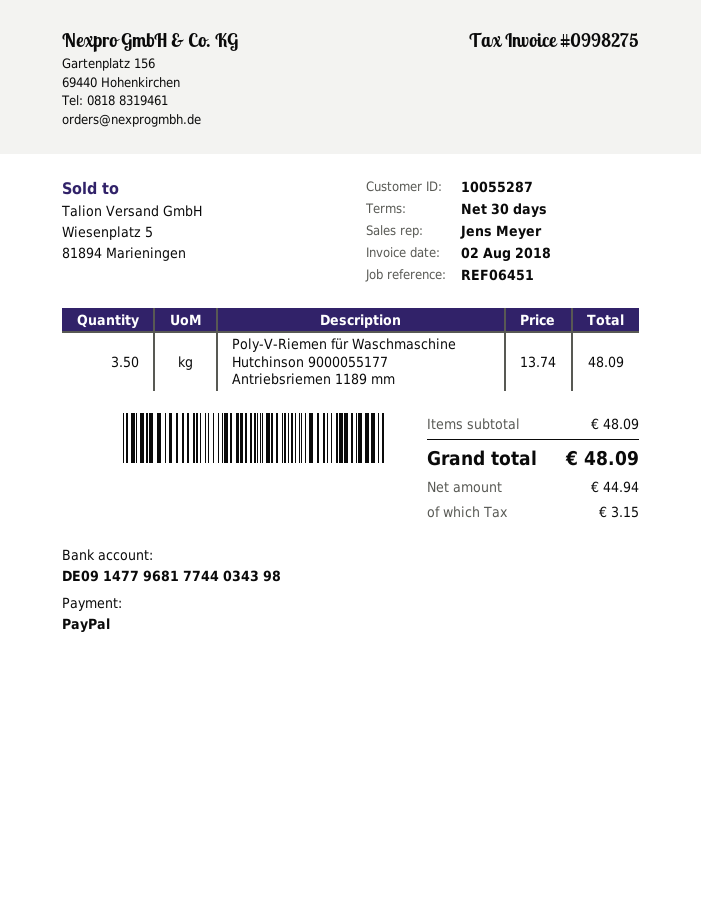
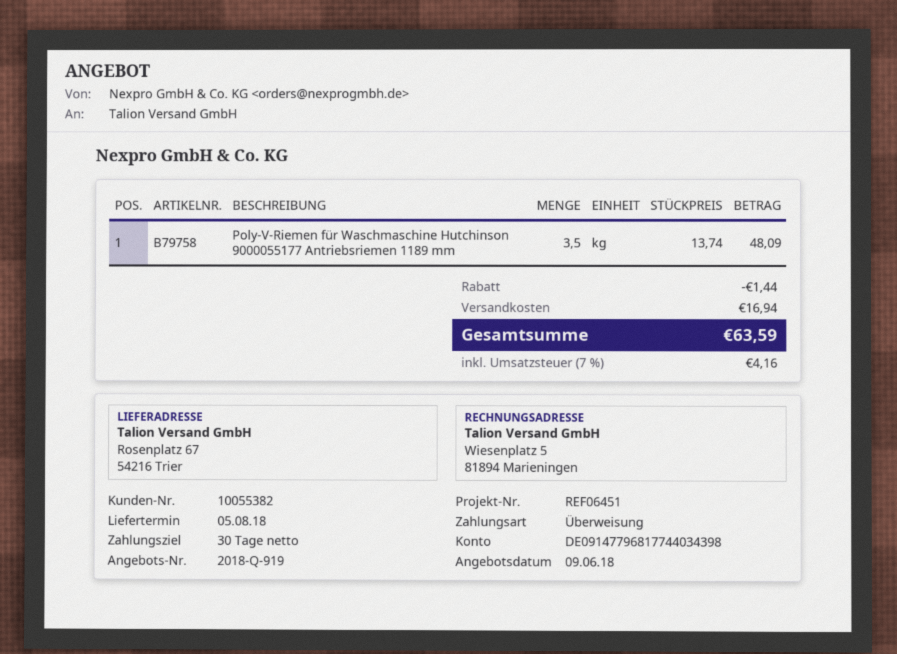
customer number: 10055287 -> 10055382
payment method: PayPal -> bank transfer
discount: none -> 1.44
shipping: none -> 16.94
tax: 3.15 -> 4.16
total: 48.09 -> 63.59

